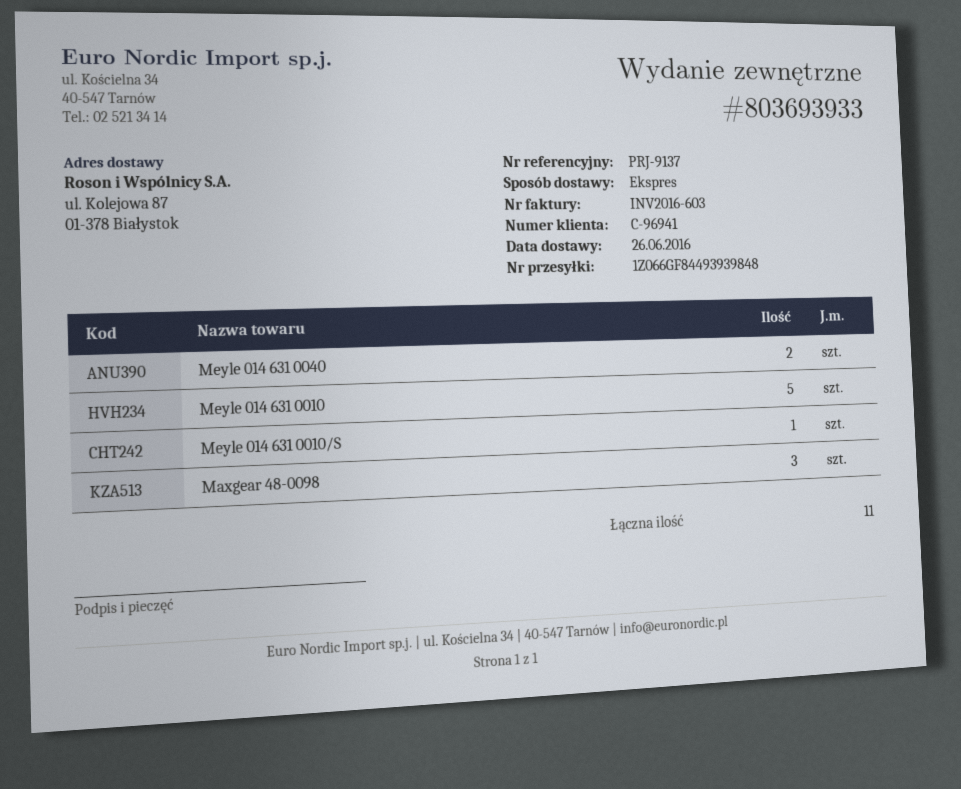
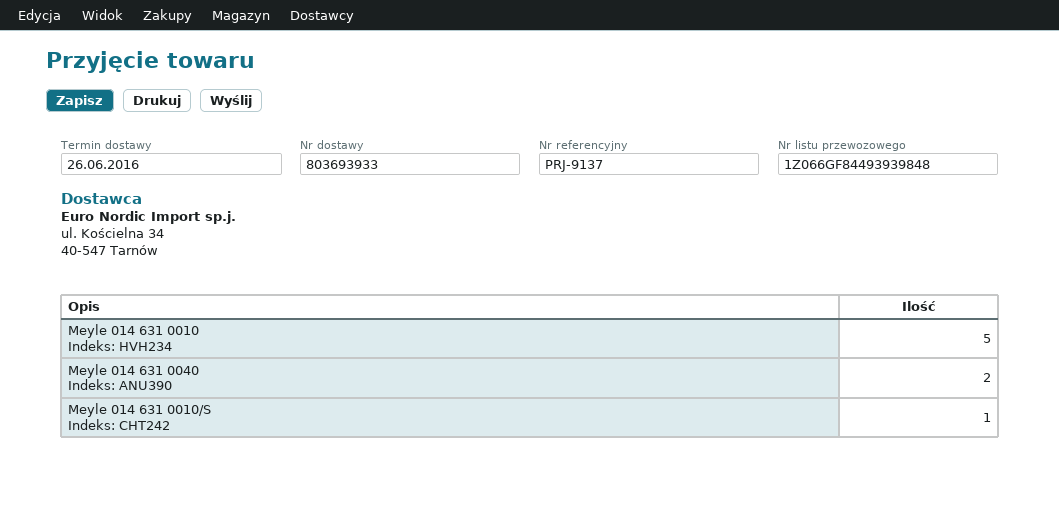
Maxgear 48-0098: 3 -> none

